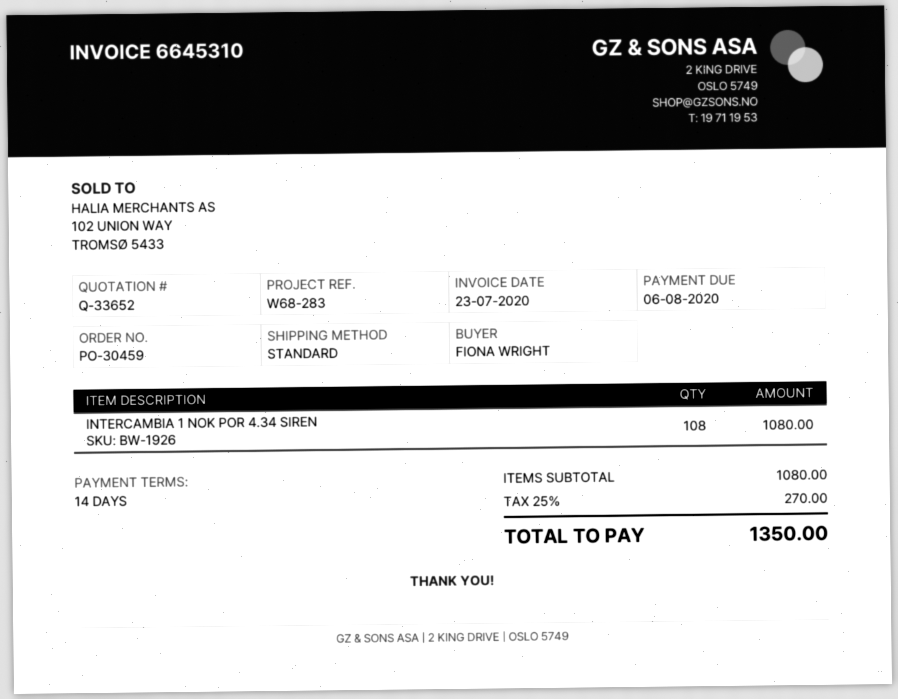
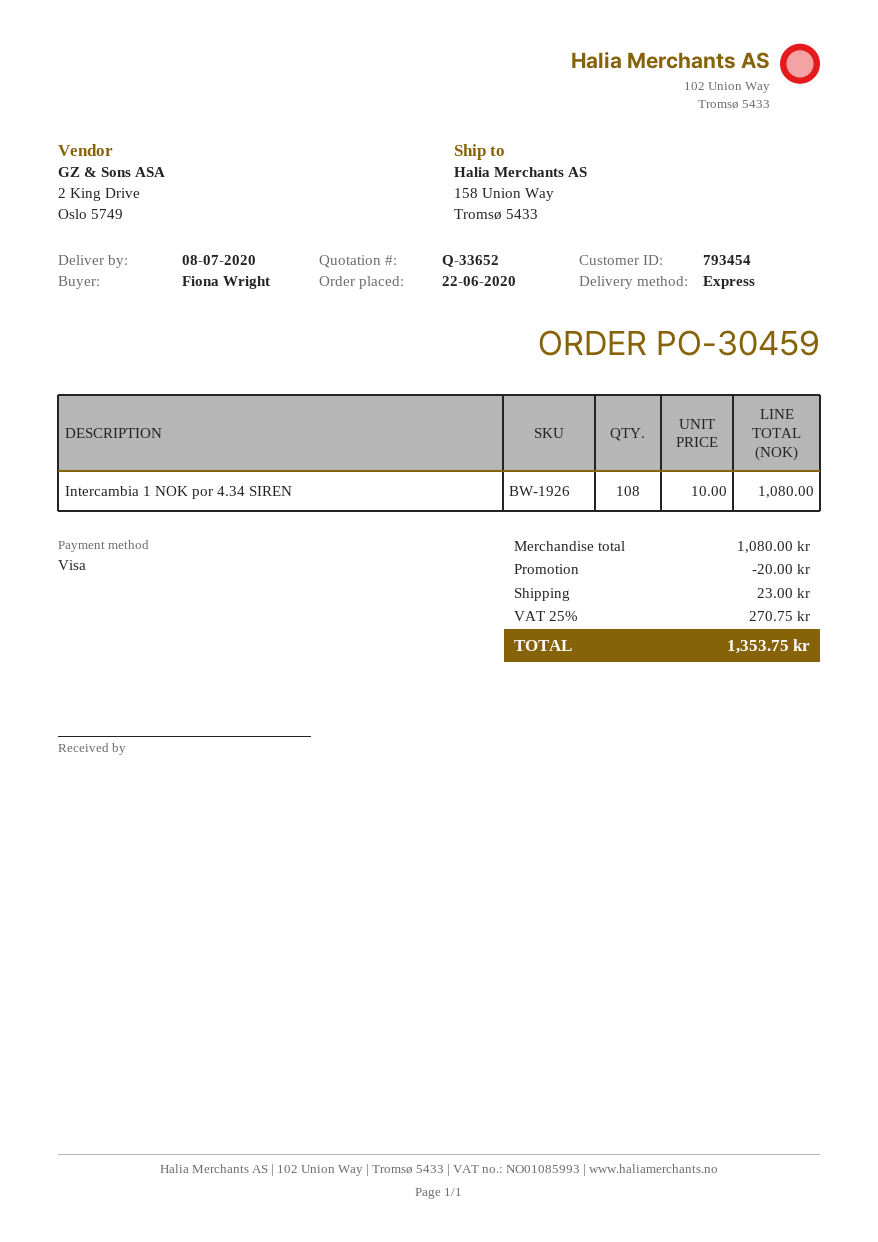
shipping method: standard -> express
discount: none -> 20.00
shipping: none -> 23.00
tax: 25% = 270.00 -> 25% = 270.75
total: 1350.00 -> 1353.75

